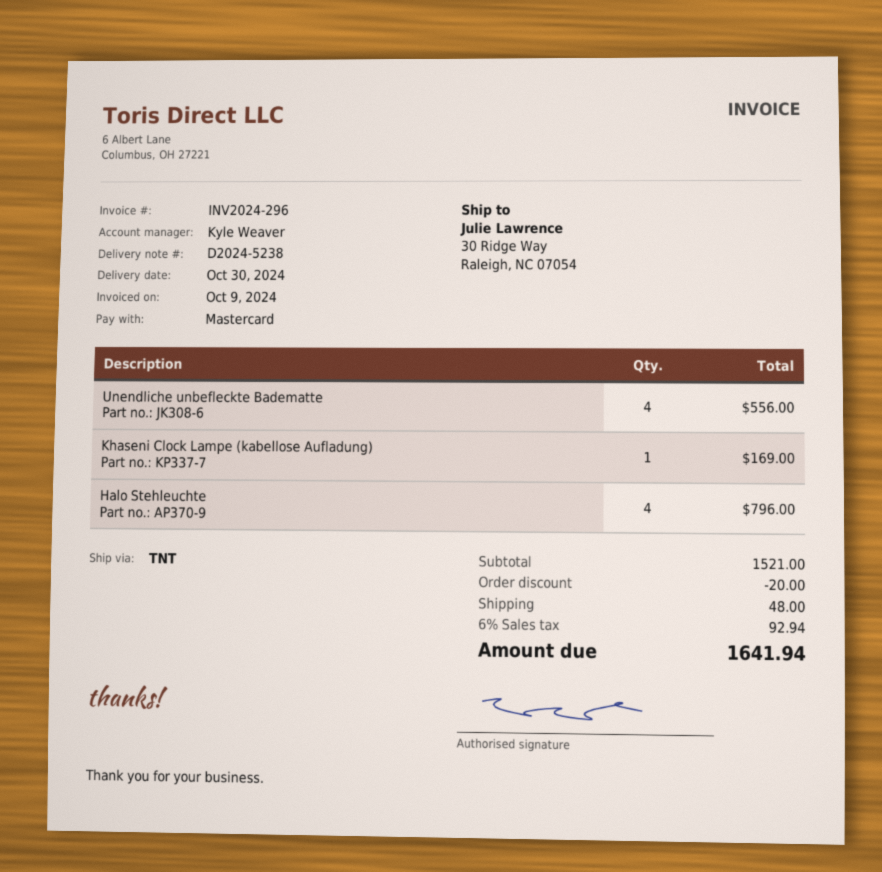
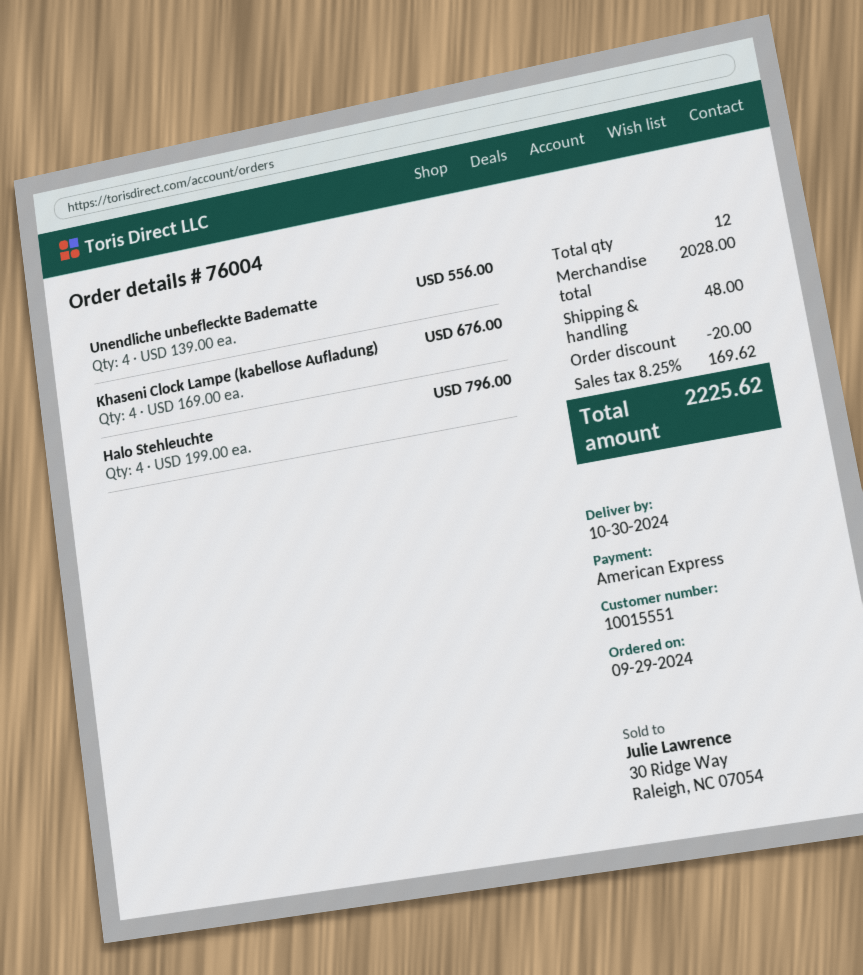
payment method: Mastercard -> American Express
Khaseni Clock Lampe (kabellose Aufladung): 1 for 169.00 -> 4 for 676.00
subtotal: 1521.00 -> 2028.00
tax: 6% = 92.94 -> 8.25% = 169.62
total: 1641.94 -> 2225.62

